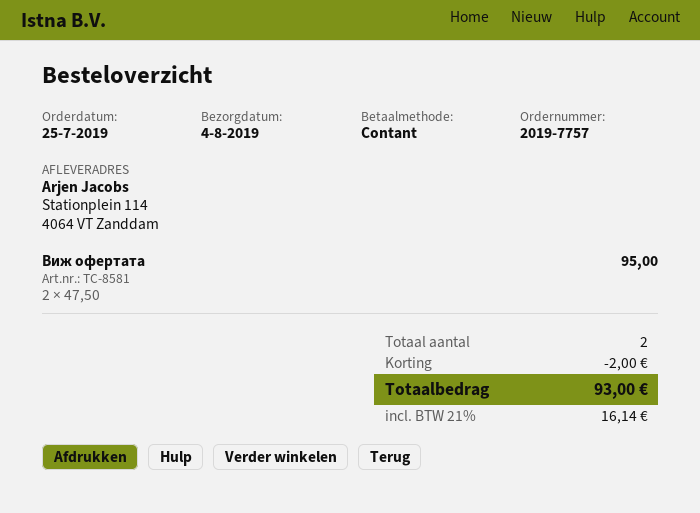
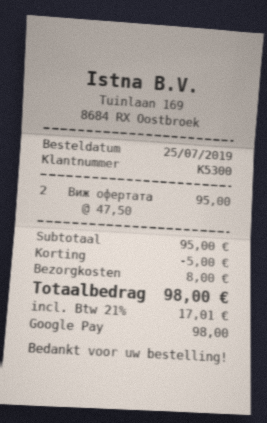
payment method: cash -> Google Pay
discount: 2.00 -> 5.00
shipping: none -> 8.00
tax: 21% = 16.14 -> 21% = 17.01
total: 93.00 -> 98.00

